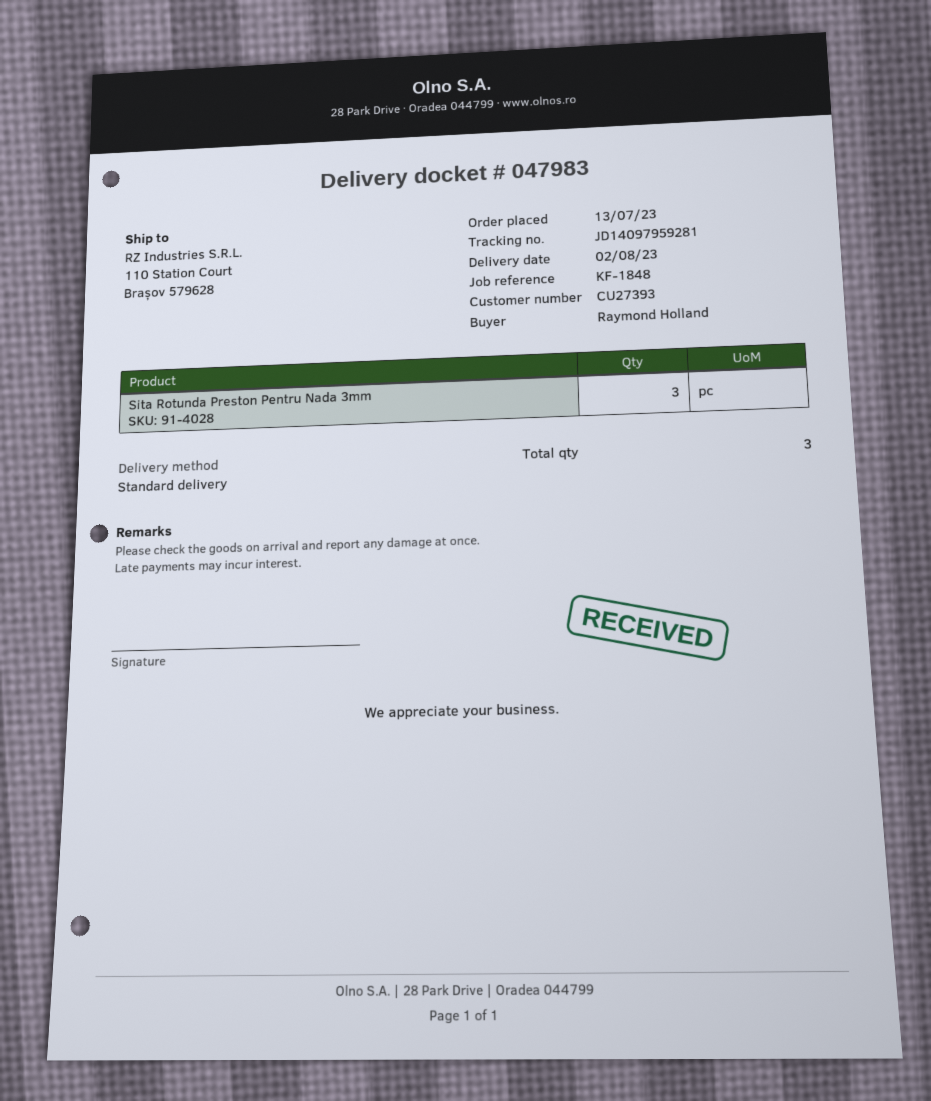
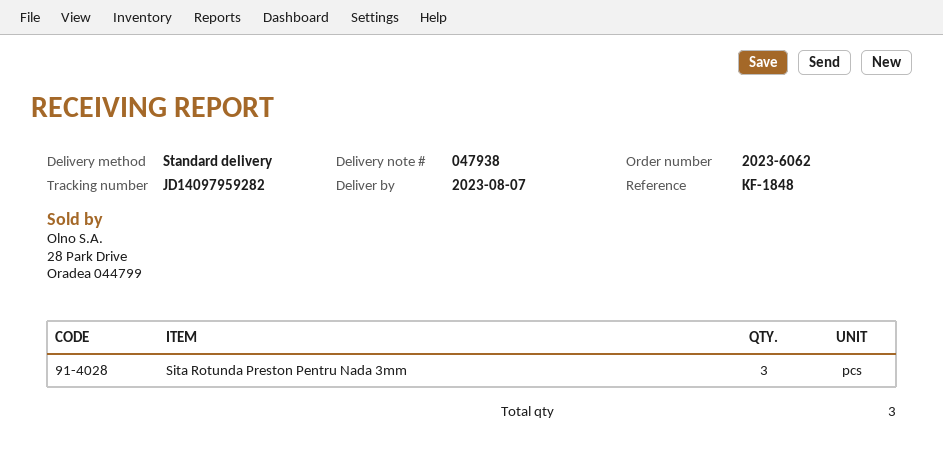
delivery note number: 047983 -> 047938
delivery date: 2023-08-02 -> 2023-08-07
tracking number: JD14097959281 -> JD14097959282

